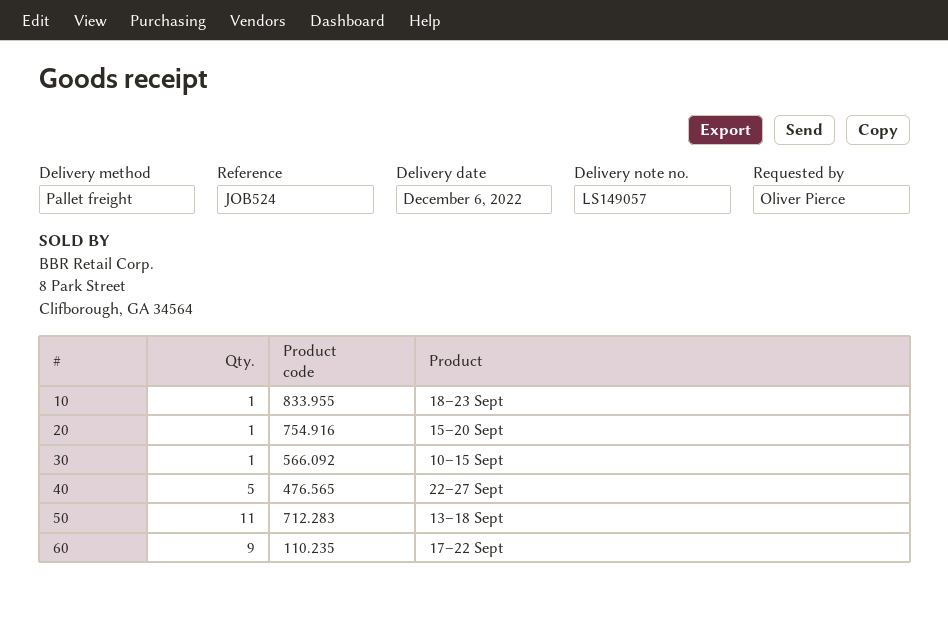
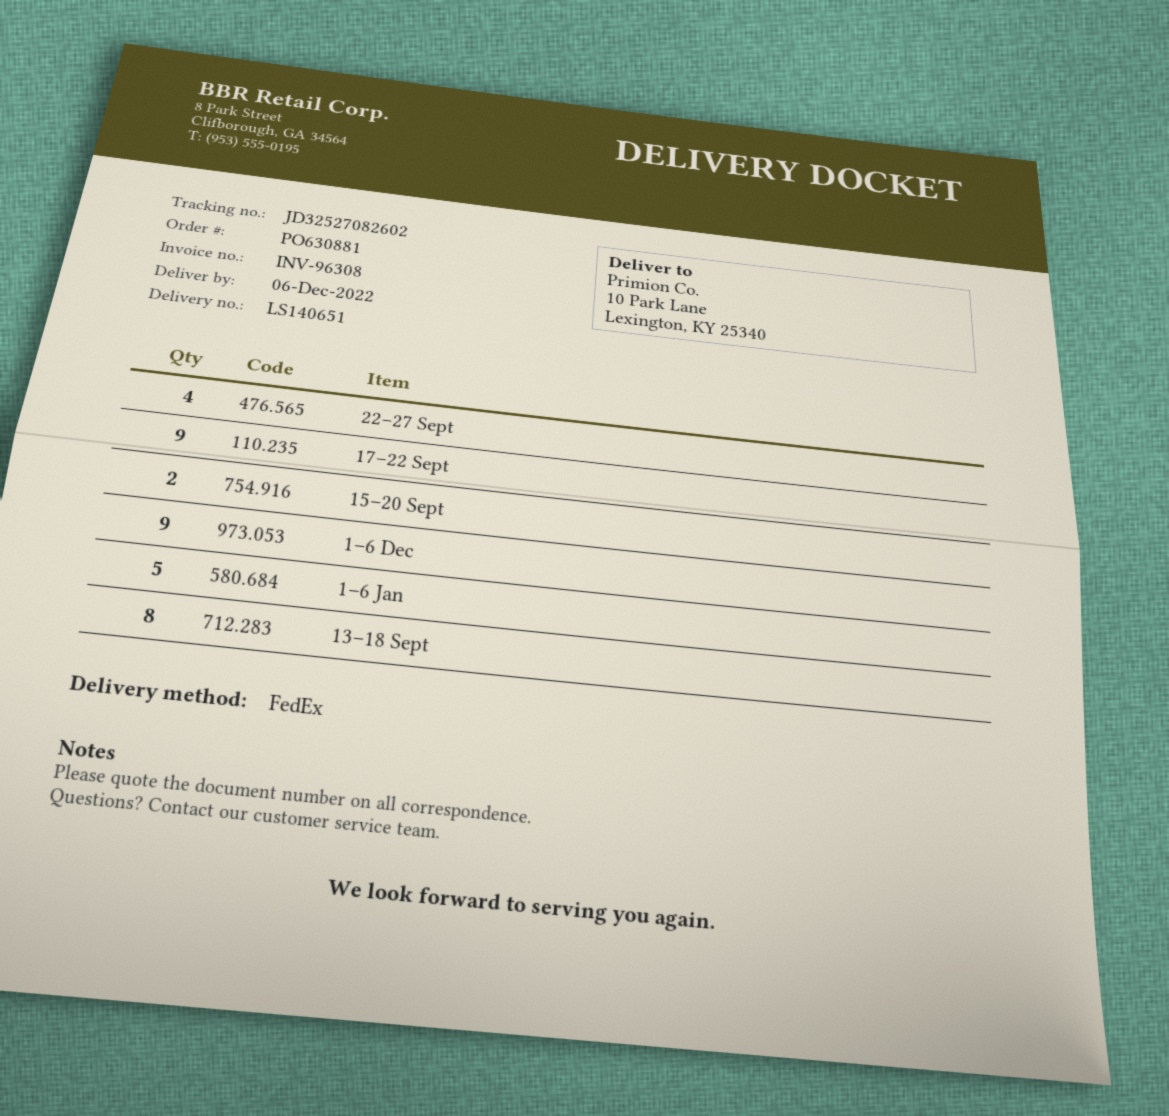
delivery note number: LS149057 -> LS140651
shipping method: pallet freight -> FedEx
18–23 Sept: 1 -> none
15–20 Sept: 1 -> 2
10–15 Sept: 1 -> none
22–27 Sept: 5 -> 4
13–18 Sept: 11 -> 8
1–6 Dec: none -> 9
1–6 Jan: none -> 5

